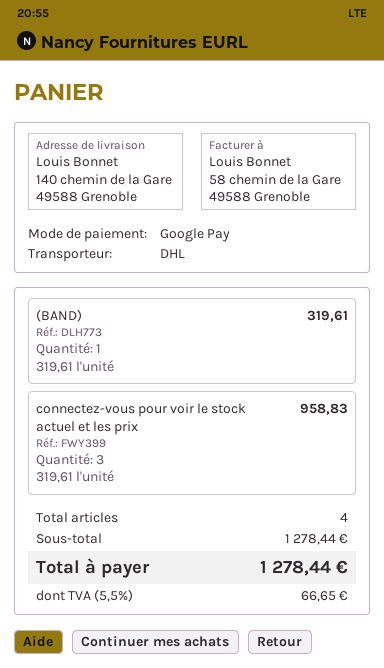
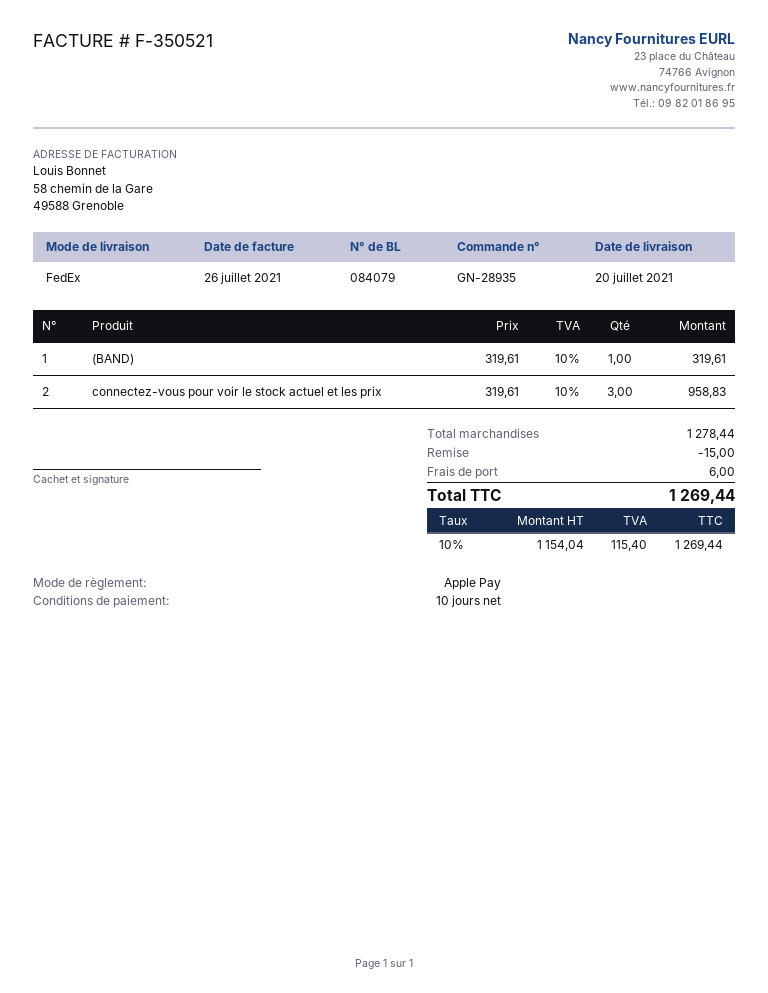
payment method: Google Pay -> Apple Pay
shipping method: DHL -> FedEx
discount: none -> 15.00
shipping: none -> 6.00
tax: 5.5% = 66.65 -> 10% = 115.40
total: 1278.44 -> 1269.44

